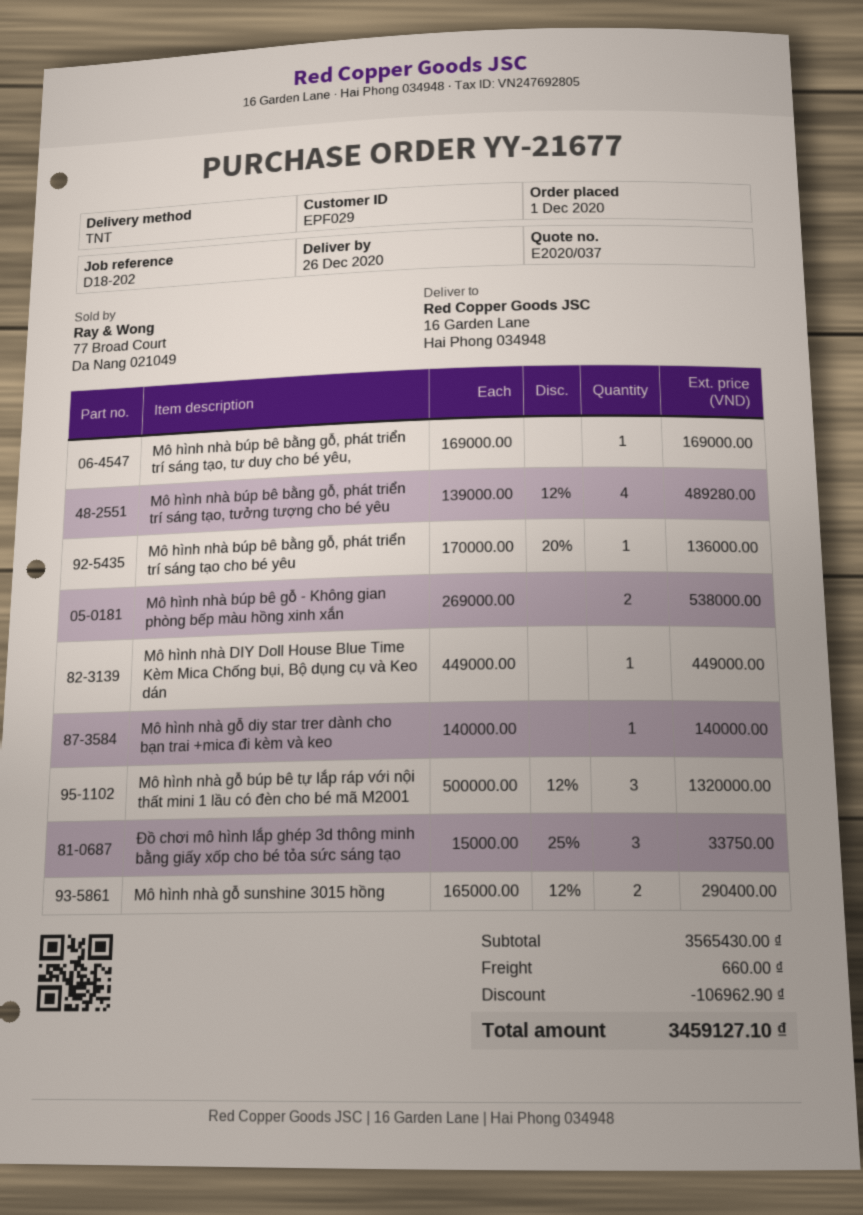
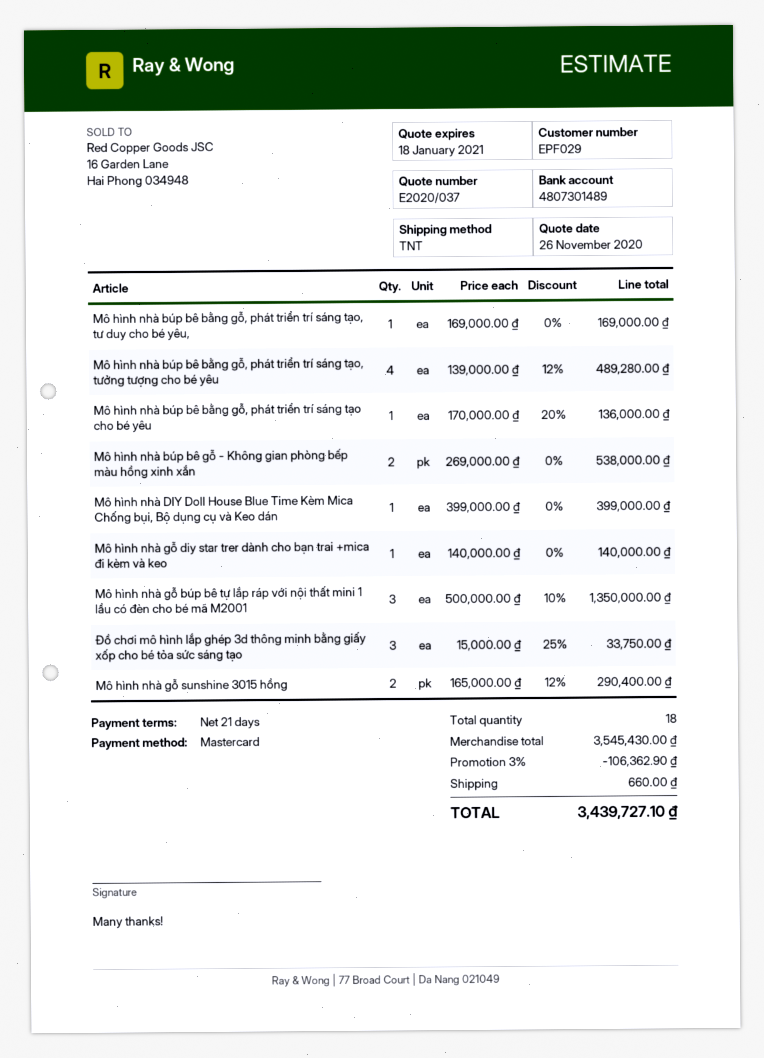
Mô hình nhà DIY Doll House Blue Time Kèm Mica Chống bụi, Bộ dụng cụ và Keo dán: 1 x 449000.00 = 449000.00 -> 1 x 399000.00 = 399000.00
Mô hình nhà gỗ búp bê tự lắp ráp với nội thất mini 1 lầu có đèn cho bé mã M2001: 3 x 500000.00 - 12% = 1320000.00 -> 3 x 500000.00 - 10% = 1350000.00
subtotal: 3565430.00 -> 3545430.00
discount: 106962.90 -> 106362.90
total: 3459127.10 -> 3439727.10

